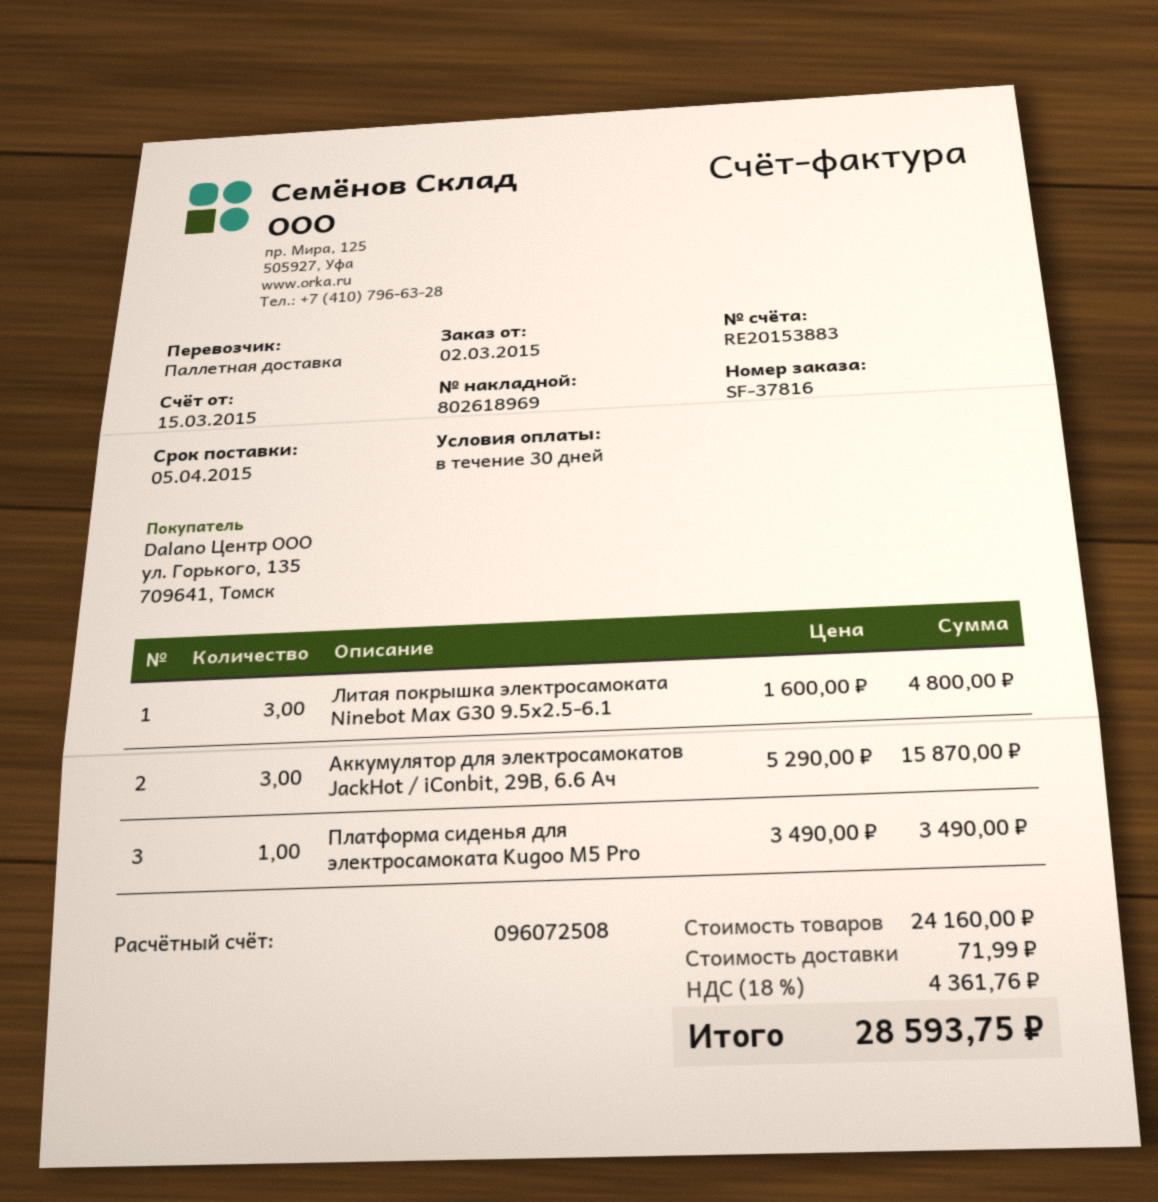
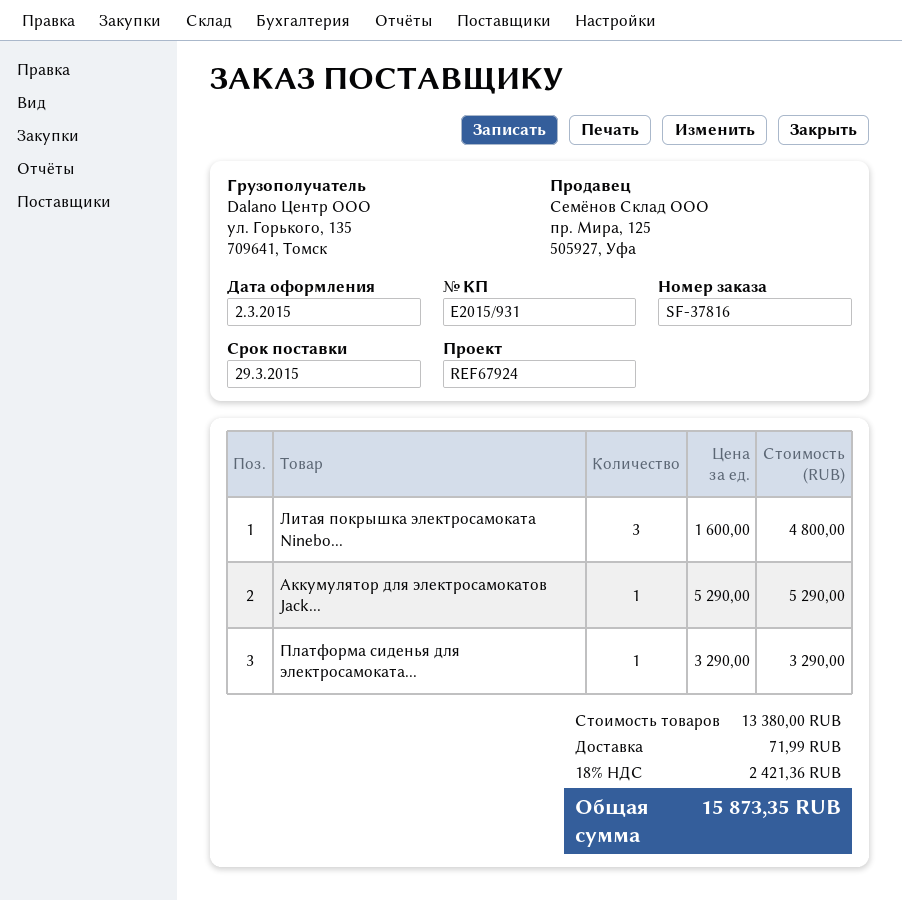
delivery date: 2015-04-05 -> 2015-03-29
Аккумулятор для электросамокатов JackHot / iConbit, 29В, 6.6 Ач: 3 x 5290.00 = 15870.00 -> 1 x 5290.00 = 5290.00
Платформа сиденья для электросамоката Kugoo M5 Pro: 1 x 3490.00 = 3490.00 -> 1 x 3290.00 = 3290.00
subtotal: 24160.00 -> 13380.00
tax: 18% = 4361.76 -> 18% = 2421.36
total: 28593.75 -> 15873.35

